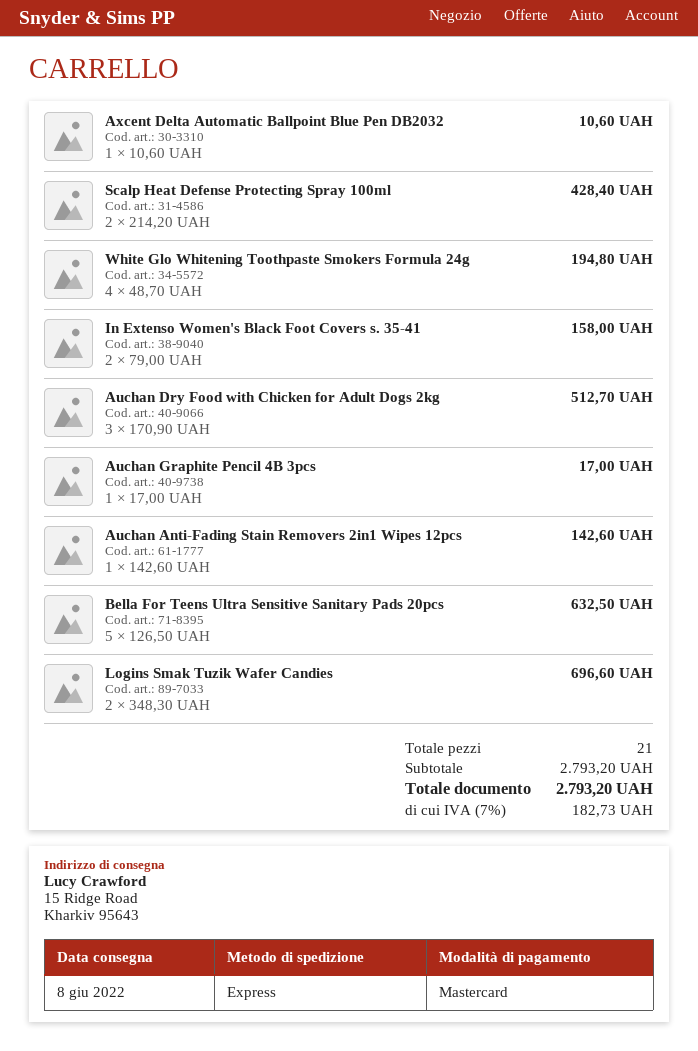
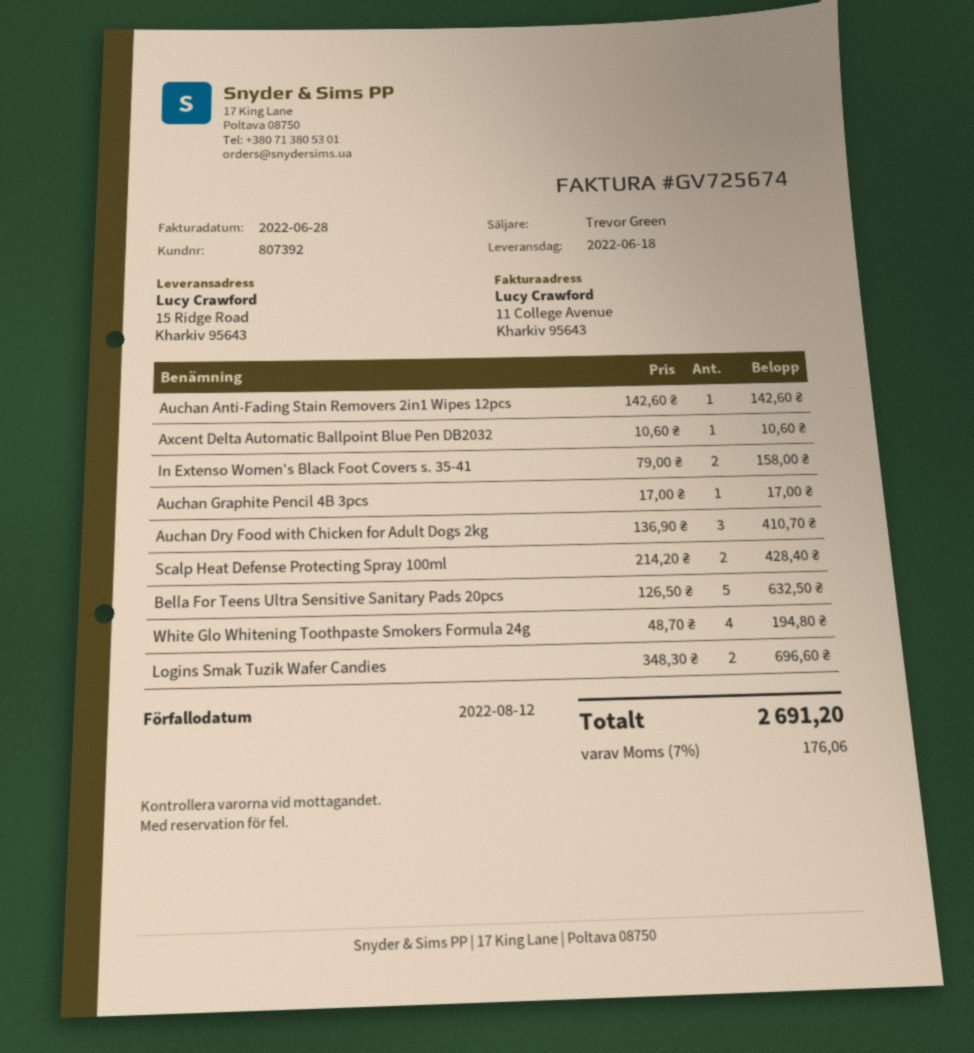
delivery date: 2022-06-08 -> 2022-06-18
Auchan Dry Food with Chicken for Adult Dogs 2kg: 3 x 170.90 = 512.70 -> 3 x 136.90 = 410.70
tax: 7% = 182.73 -> 7% = 176.06
total: 2793.20 -> 2691.20

